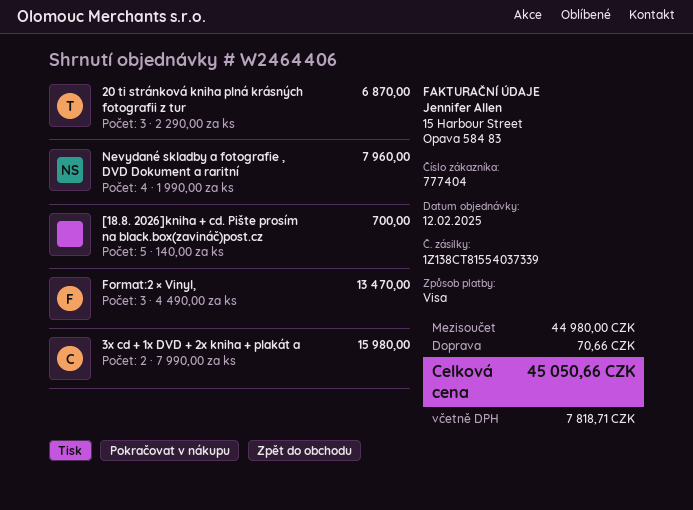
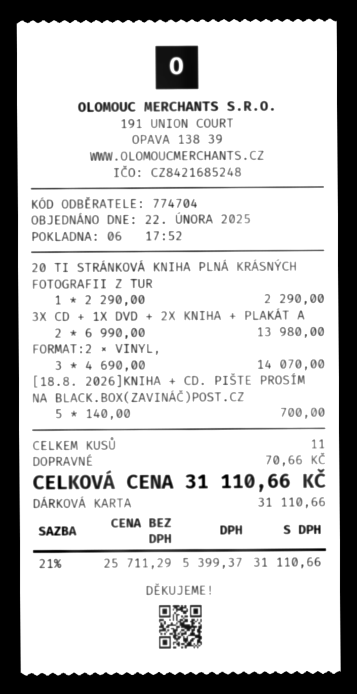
order date: 2025-02-12 -> 2025-02-22
customer number: 777404 -> 774704
payment method: Visa -> gift card
20 ti stránková kniha plná krásných fotografii z tur: 3 x 2290.00 = 6870.00 -> 1 x 2290.00 = 2290.00
Nevydané skladby a fotografie , DVD Dokument a raritní: 4 x 1990.00 = 7960.00 -> none
Format:2 × Vinyl,: 3 x 4490.00 = 13470.00 -> 3 x 4690.00 = 14070.00
3x cd + 1x DVD + 2x kniha + plakát a: 2 x 7990.00 = 15980.00 -> 2 x 6990.00 = 13980.00
tax: 7818.71 -> 5399.37
total: 45050.66 -> 31110.66

